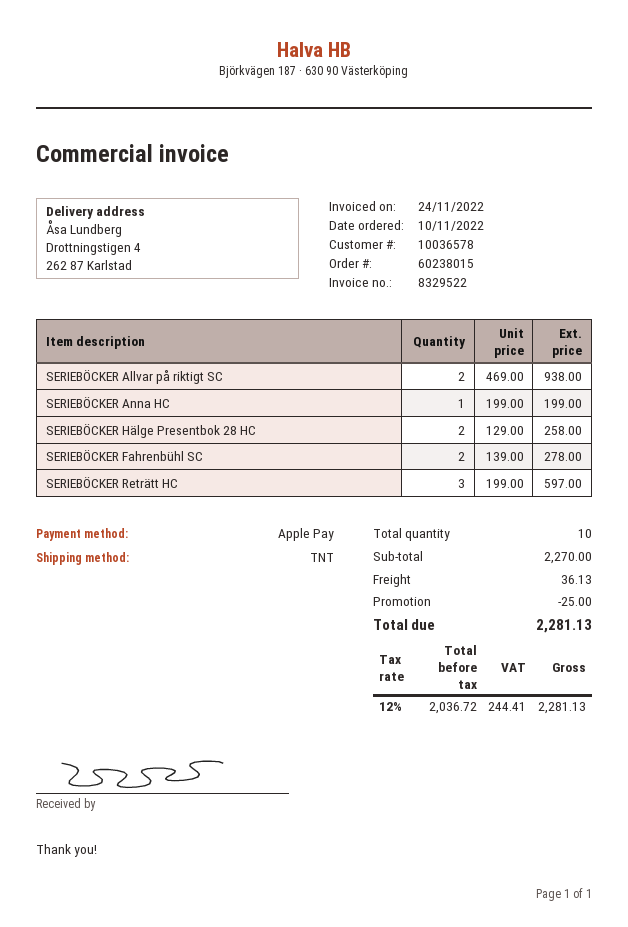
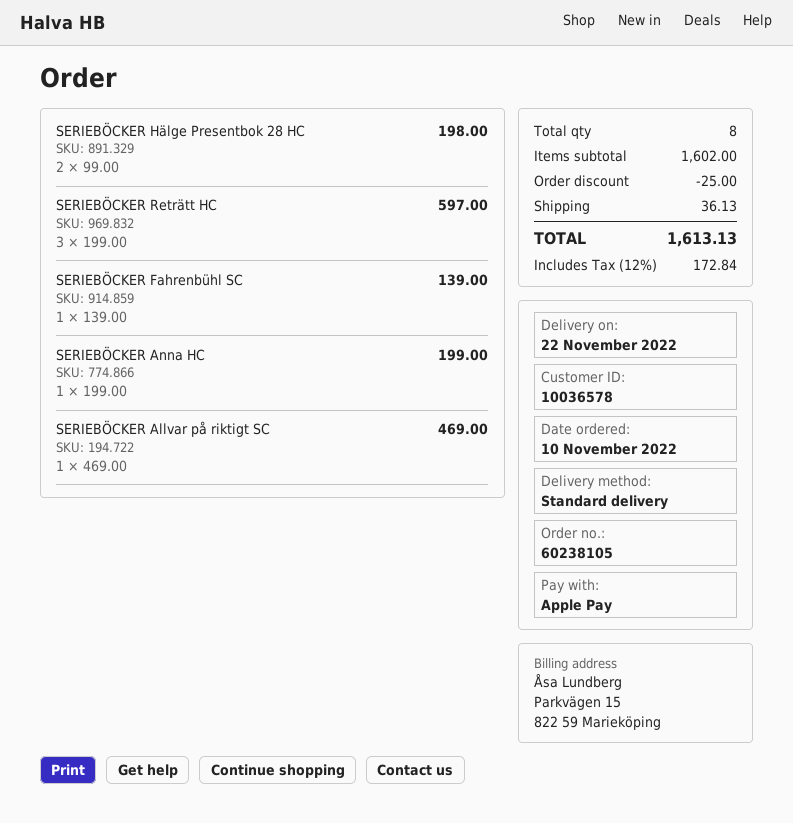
order number: 60238015 -> 60238105
shipping method: TNT -> standard
SERIEBÖCKER Allvar på riktigt SC: 2 x 469.00 = 938.00 -> 1 x 469.00 = 469.00
SERIEBÖCKER Hälge Presentbok 28 HC: 2 x 129.00 = 258.00 -> 2 x 99.00 = 198.00
SERIEBÖCKER Fahrenbühl SC: 2 x 139.00 = 278.00 -> 1 x 139.00 = 139.00
total quantity: 10 -> 8
subtotal: 2270.00 -> 1602.00
tax: 12% = 244.41 -> 12% = 172.84
total: 2281.13 -> 1613.13

